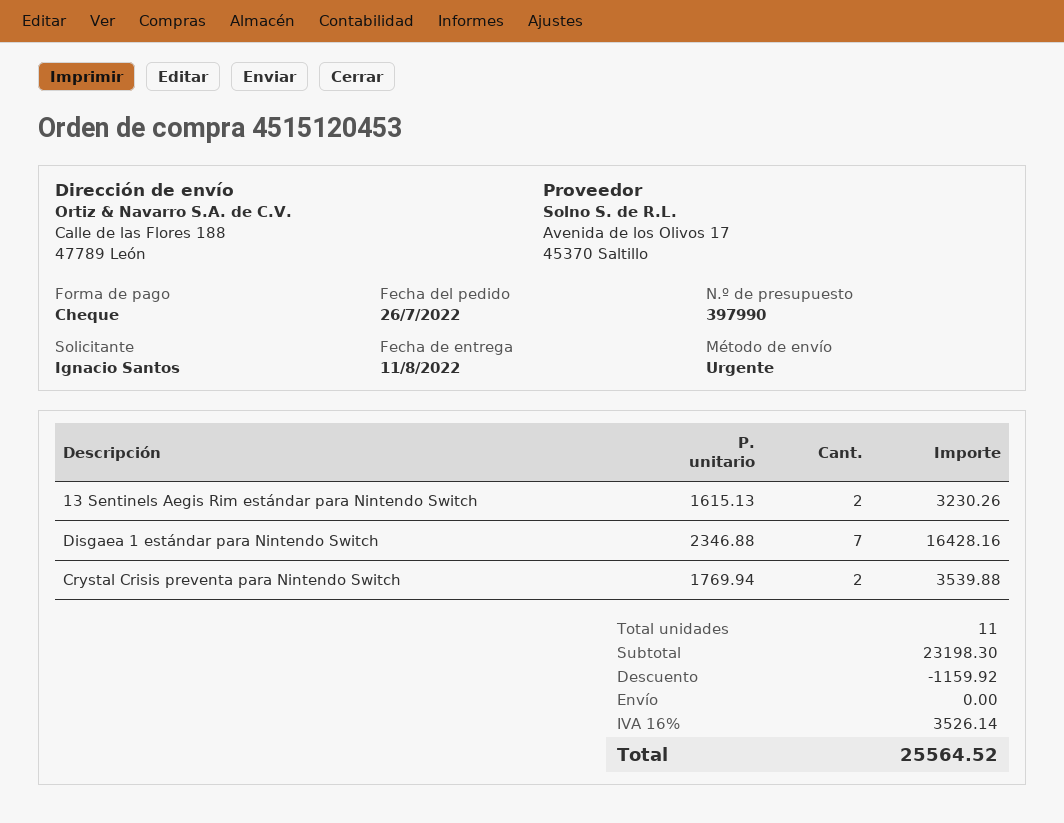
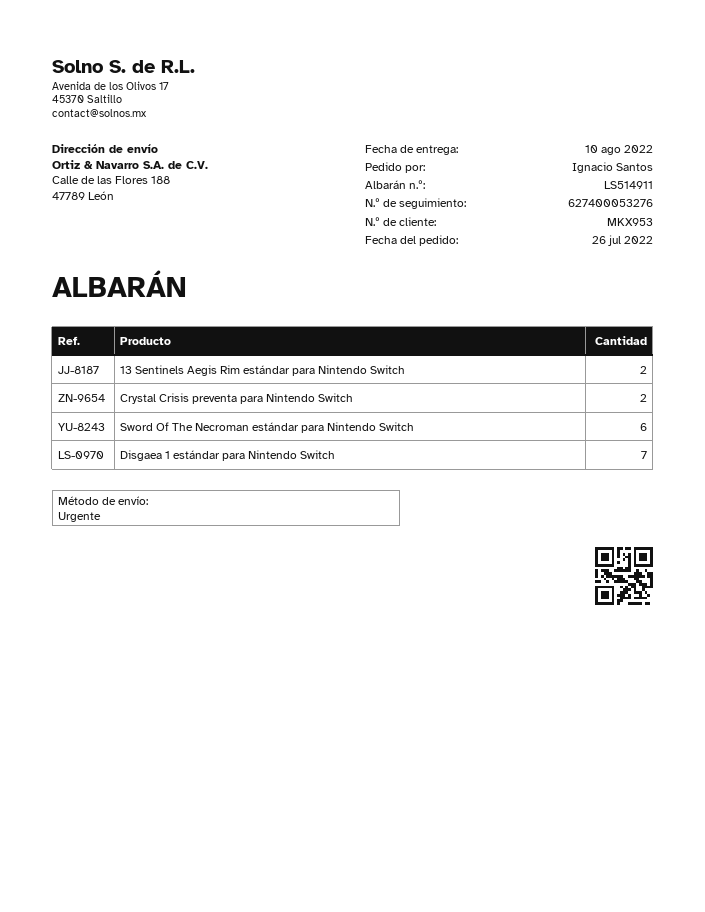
delivery date: 2022-08-11 -> 2022-08-10
Sword Of The Necroman estándar para Nintendo Switch: none -> 6

